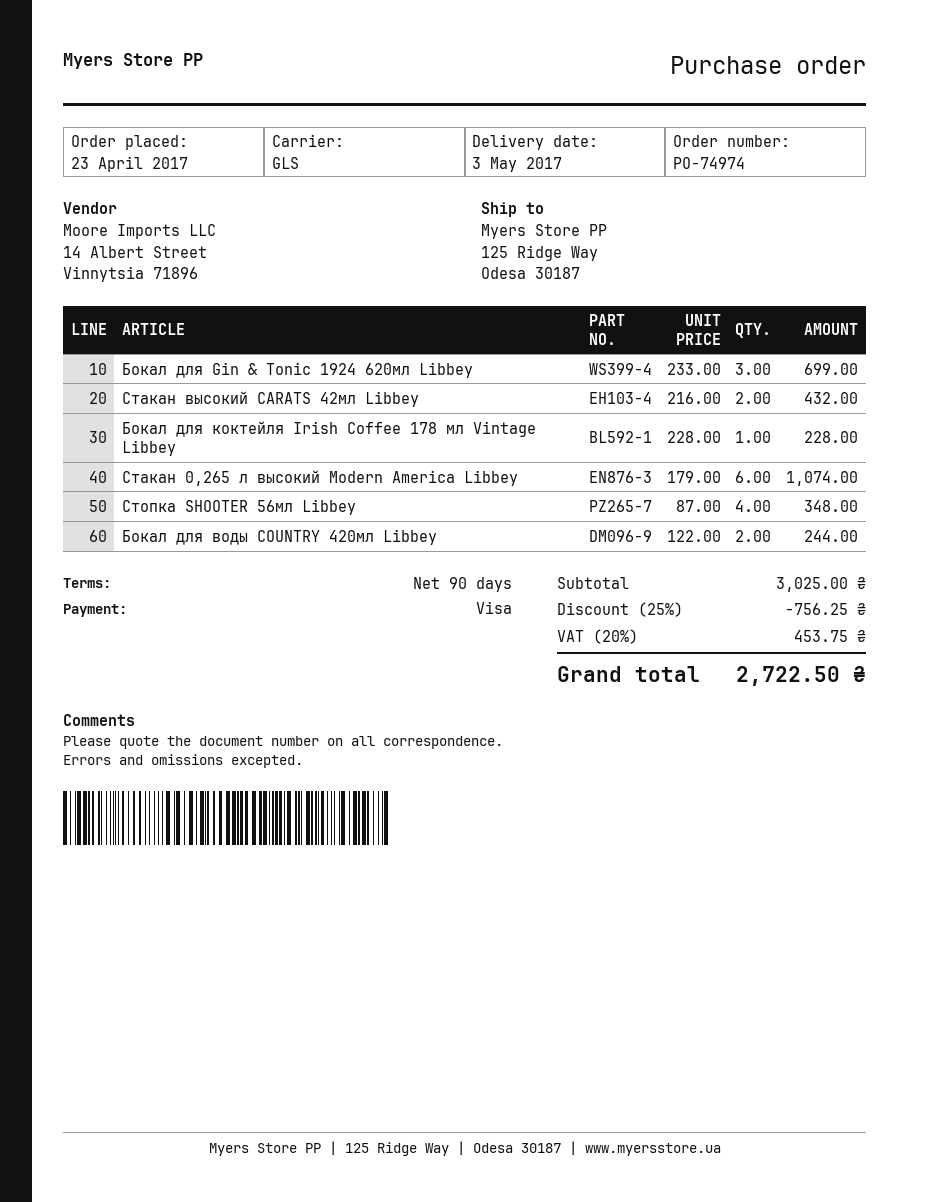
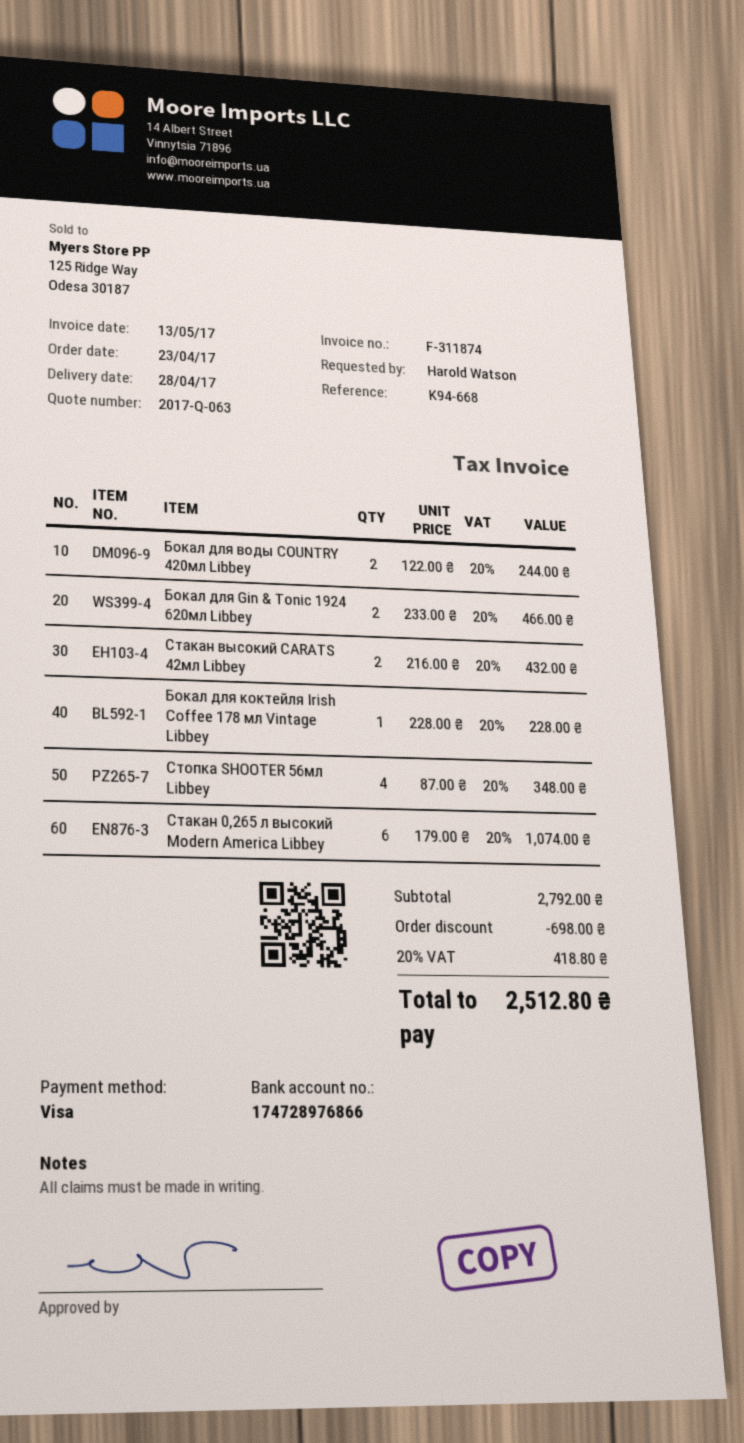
delivery date: 2017-05-03 -> 2017-04-28
Бокал для Gin & Tonic 1924 620мл Libbey: 3 x 233.00 = 699.00 -> 2 x 233.00 = 466.00
subtotal: 3025.00 -> 2792.00
discount: 756.25 -> 698.00
tax: 20% = 453.75 -> 20% = 418.80
total: 2722.50 -> 2512.80

